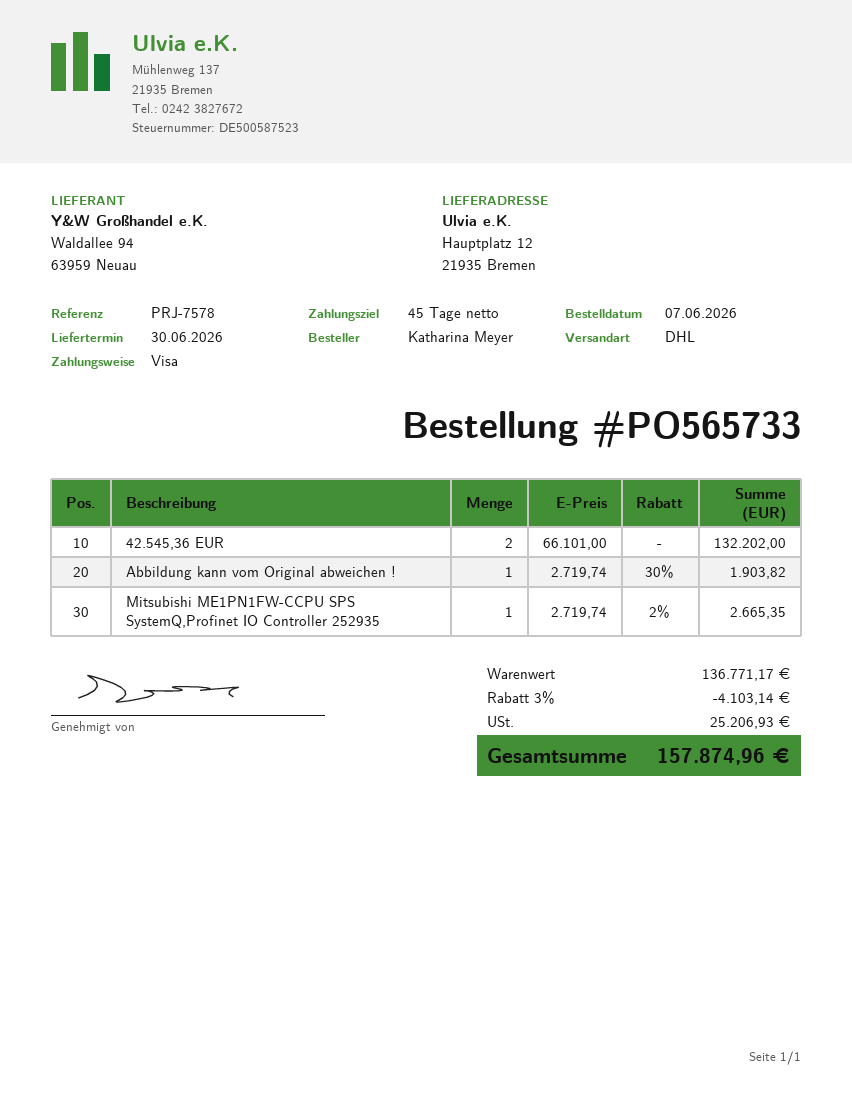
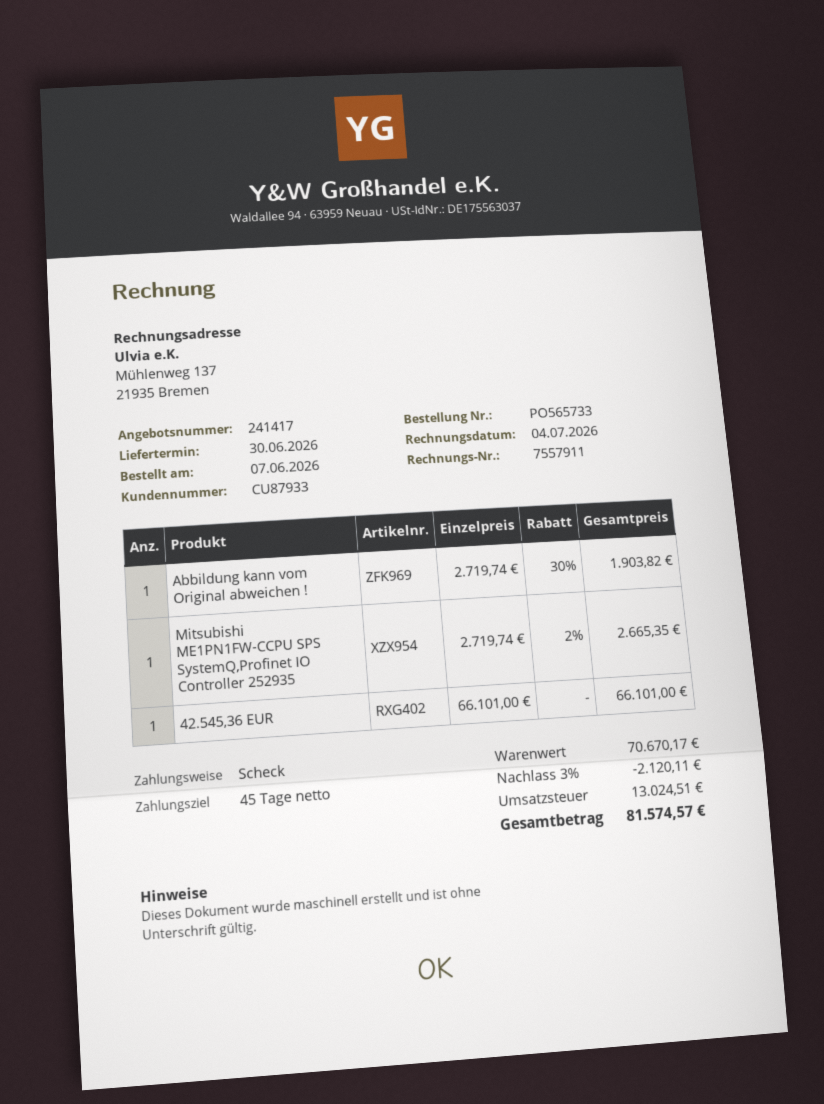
payment method: Visa -> cheque
42.545,36 EUR: 2 x 66101.00 = 132202.00 -> 1 x 66101.00 = 66101.00
subtotal: 136771.17 -> 70670.17
discount: 3% = 4103.14 -> 3% = 2120.11
tax: 25206.93 -> 13024.51
total: 157874.96 -> 81574.57

